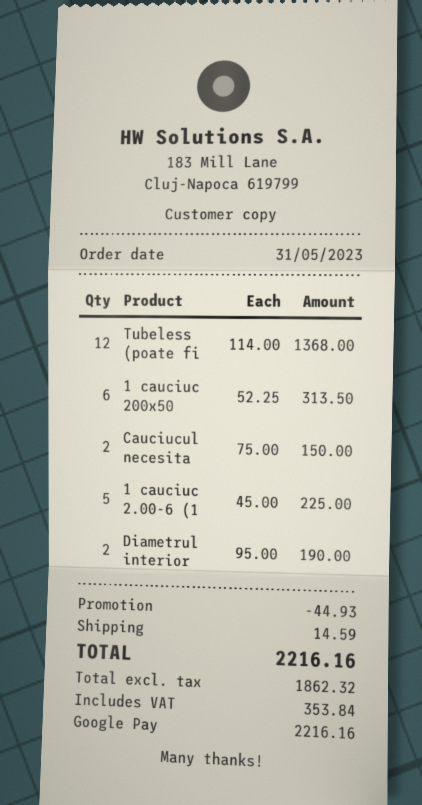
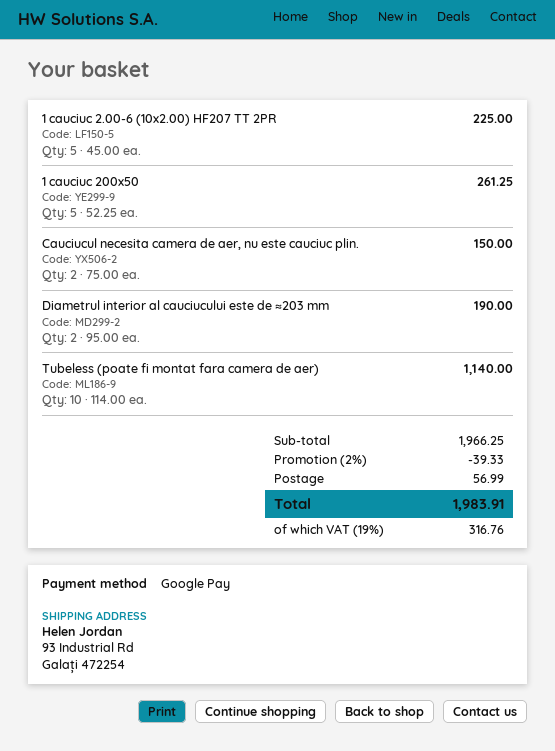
Tubeless (poate fi: 12 x 114.00 = 1368.00 -> 10 x 114.00 = 1140.00
1 cauciuc 200x50: 6 x 52.25 = 313.50 -> 5 x 52.25 = 261.25
discount: 44.93 -> 39.33
shipping: 14.59 -> 56.99
tax: 353.84 -> 316.76
total: 2216.16 -> 1983.91

